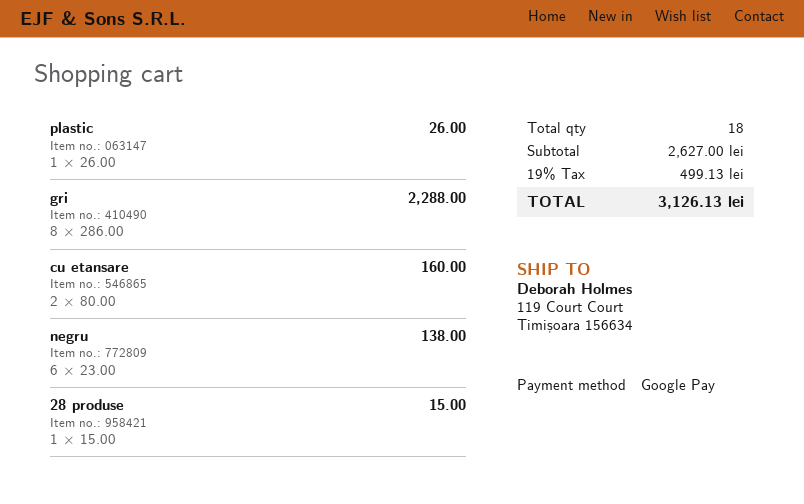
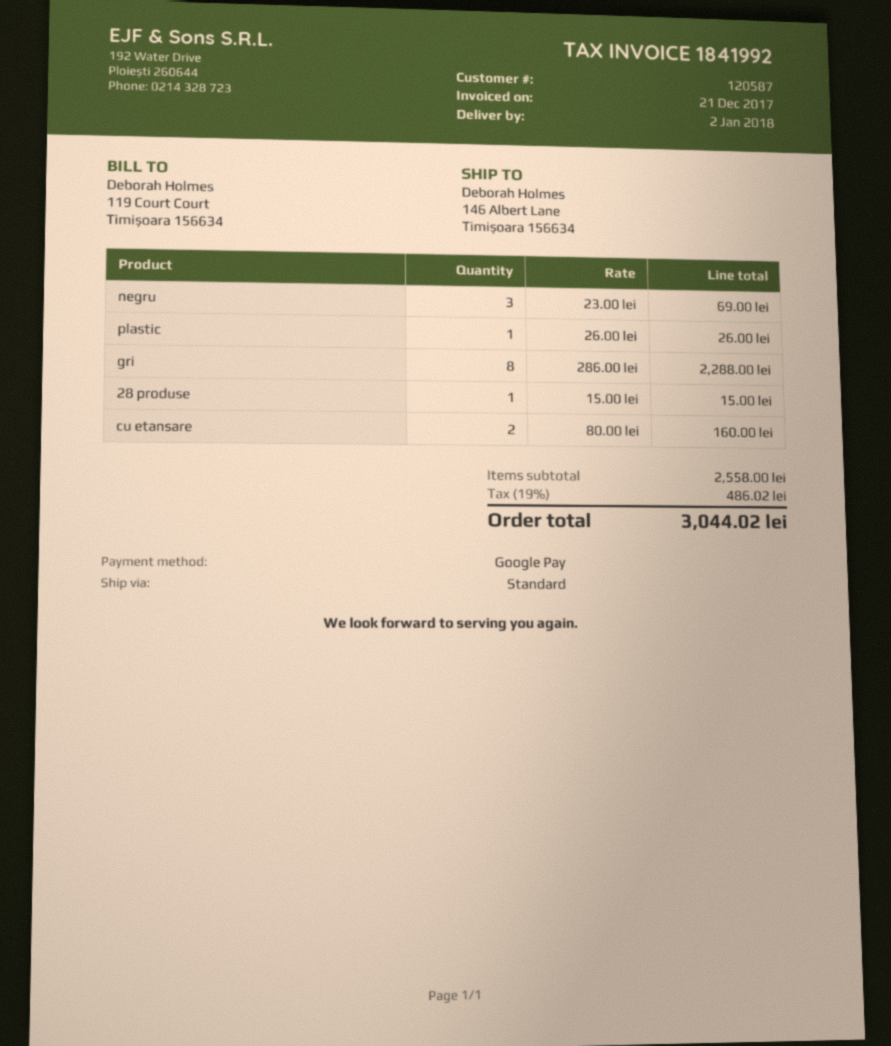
ship to: 119 Court Court, Timișoara 156634 -> 146 Albert Lane, Timișoara 156634
negru: 6 x 23.00 = 138.00 -> 3 x 23.00 = 69.00
subtotal: 2627.00 -> 2558.00
tax: 19% = 499.13 -> 19% = 486.02
total: 3126.13 -> 3044.02

